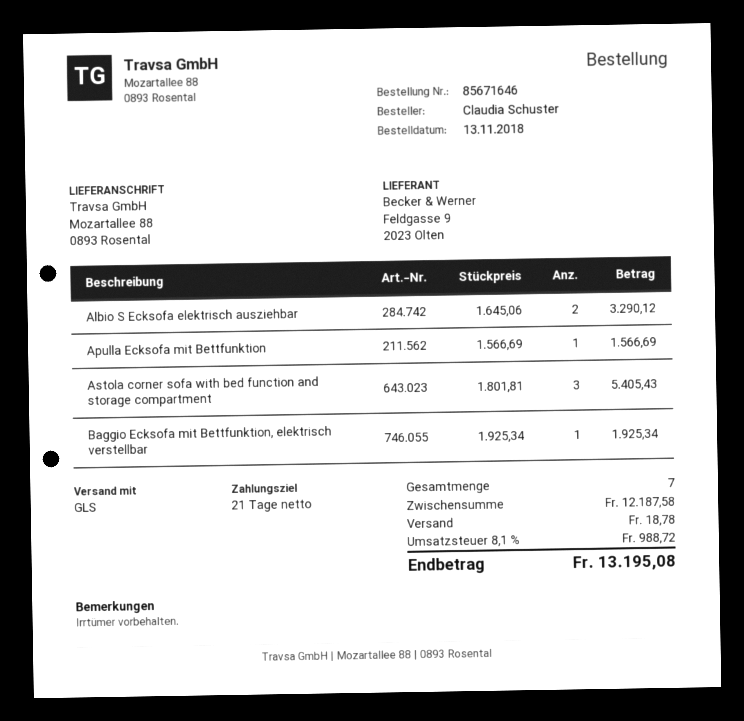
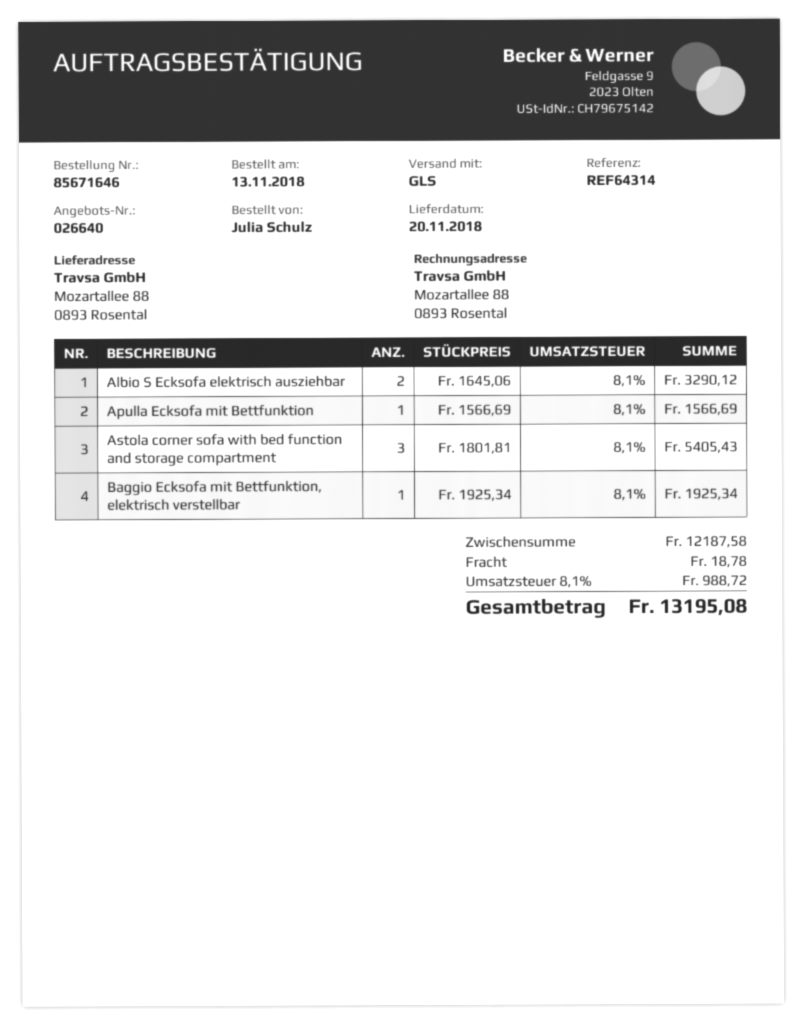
ordered by: Claudia Schuster -> Julia Schulz

